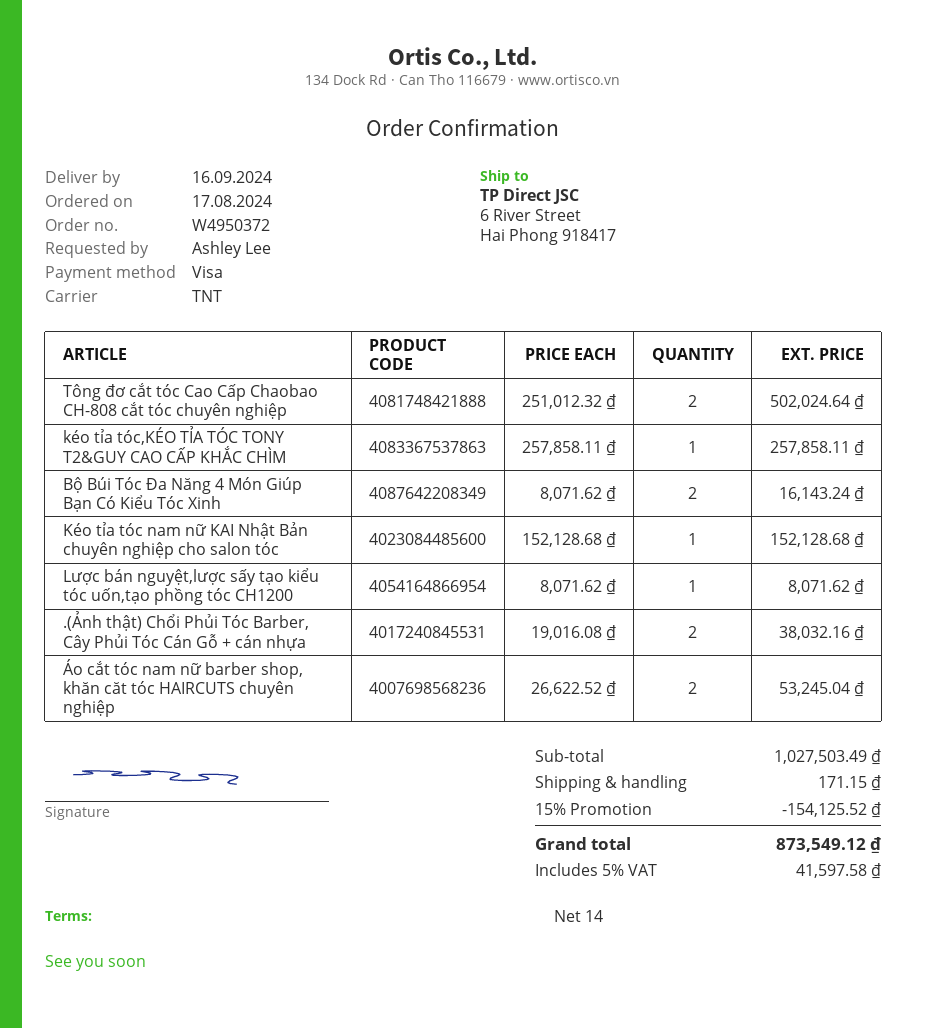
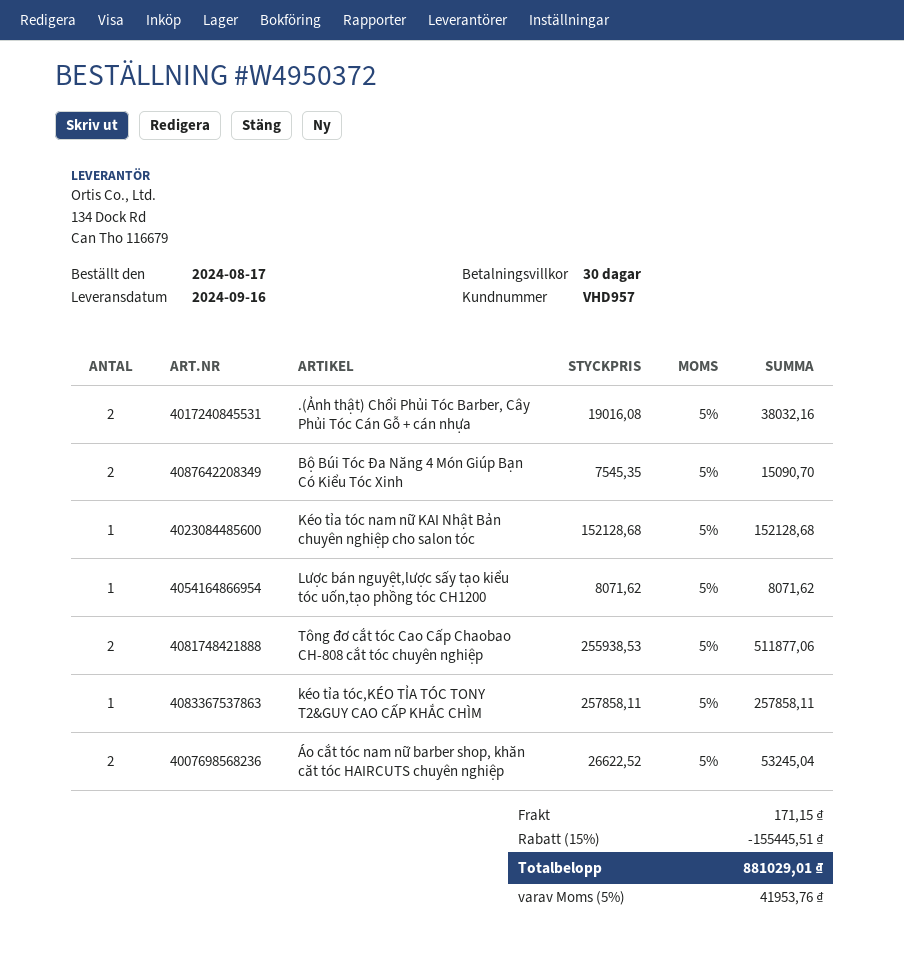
payment terms: 14 days -> 30 days
Tông đơ cắt tóc Cao Cấp Chaobao CH-808 cắt tóc chuyên nghiệp: 2 x 251012.32 = 502024.64 -> 2 x 255938.53 = 511877.06
Bộ Búi Tóc Đa Năng 4 Món Giúp Bạn Có Kiểu Tóc Xinh: 2 x 8071.62 = 16143.24 -> 2 x 7545.35 = 15090.70
discount: 15% = 154125.52 -> 15% = 155445.51
tax: 5% = 41597.58 -> 5% = 41953.76
total: 873549.12 -> 881029.01

